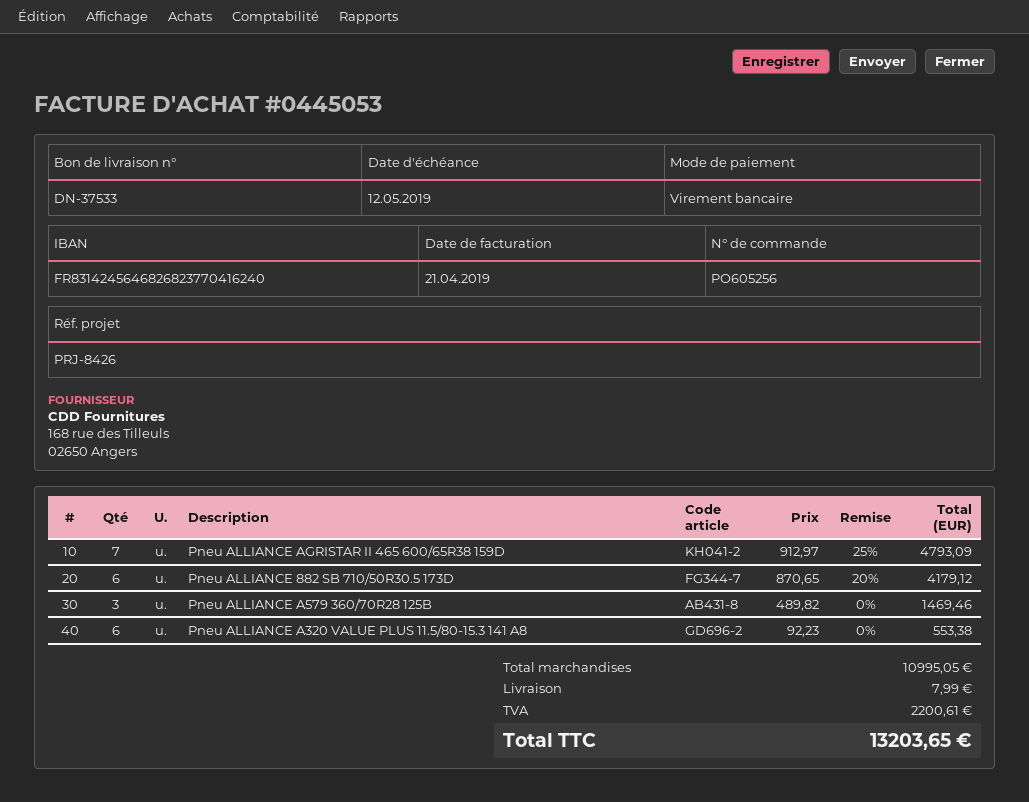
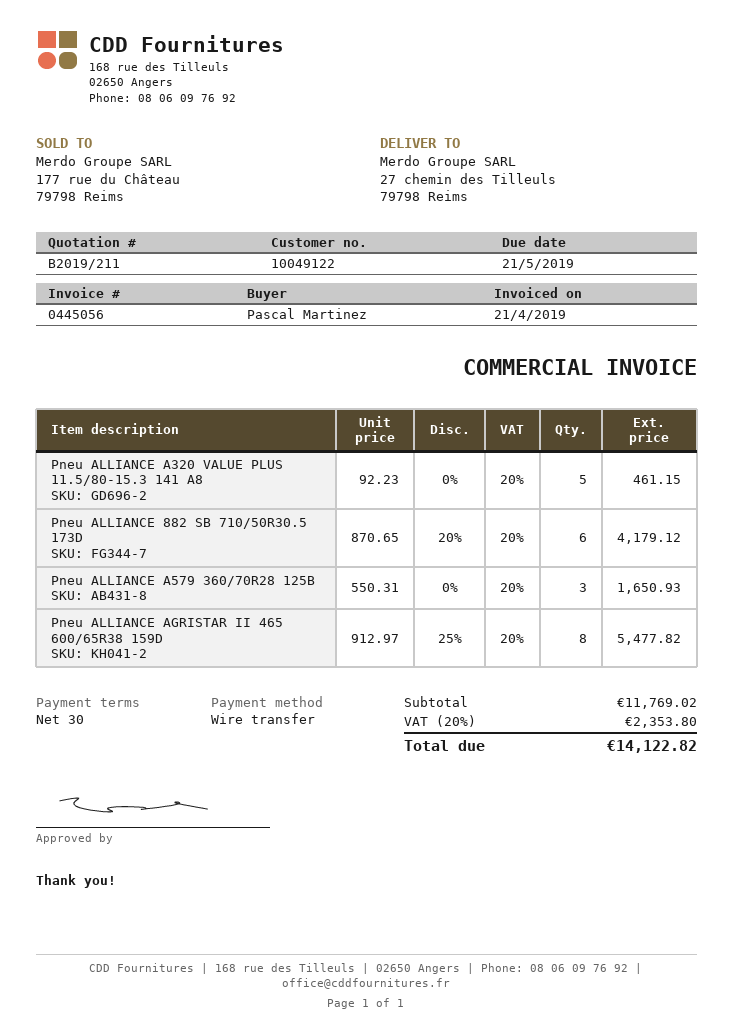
invoice number: 0445053 -> 0445056
due date: 2019-05-12 -> 2019-05-21
Pneu ALLIANCE AGRISTAR II 465 600/65R38 159D: 7 x 912.97 - 25% = 4793.09 -> 8 x 912.97 - 25% = 5477.82
Pneu ALLIANCE A579 360/70R28 125B: 3 x 489.82 = 1469.46 -> 3 x 550.31 = 1650.93
Pneu ALLIANCE A320 VALUE PLUS 11.5/80-15.3 141 A8: 6 x 92.23 = 553.38 -> 5 x 92.23 = 461.15
subtotal: 10995.05 -> 11769.02
shipping: 7.99 -> none
tax: 2200.61 -> 2353.80
total: 13203.65 -> 14122.82

